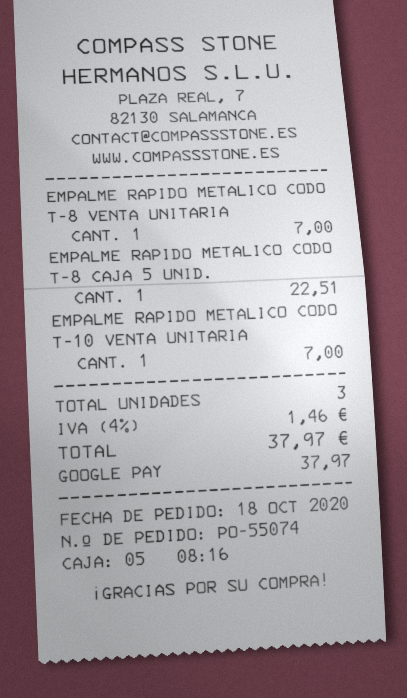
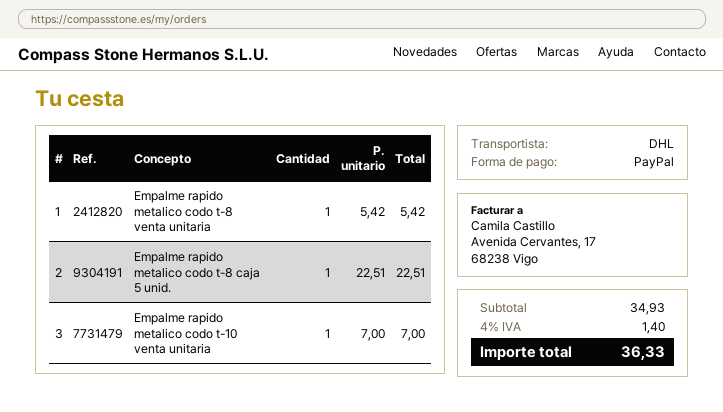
payment method: Google Pay -> PayPal
EMPALME RAPIDO METALICO CODO T-8 VENTA UNITARIA: 1 for 7.00 -> 1 for 5.42
tax: 4% = 1.46 -> 4% = 1.40
total: 37.97 -> 36.33

